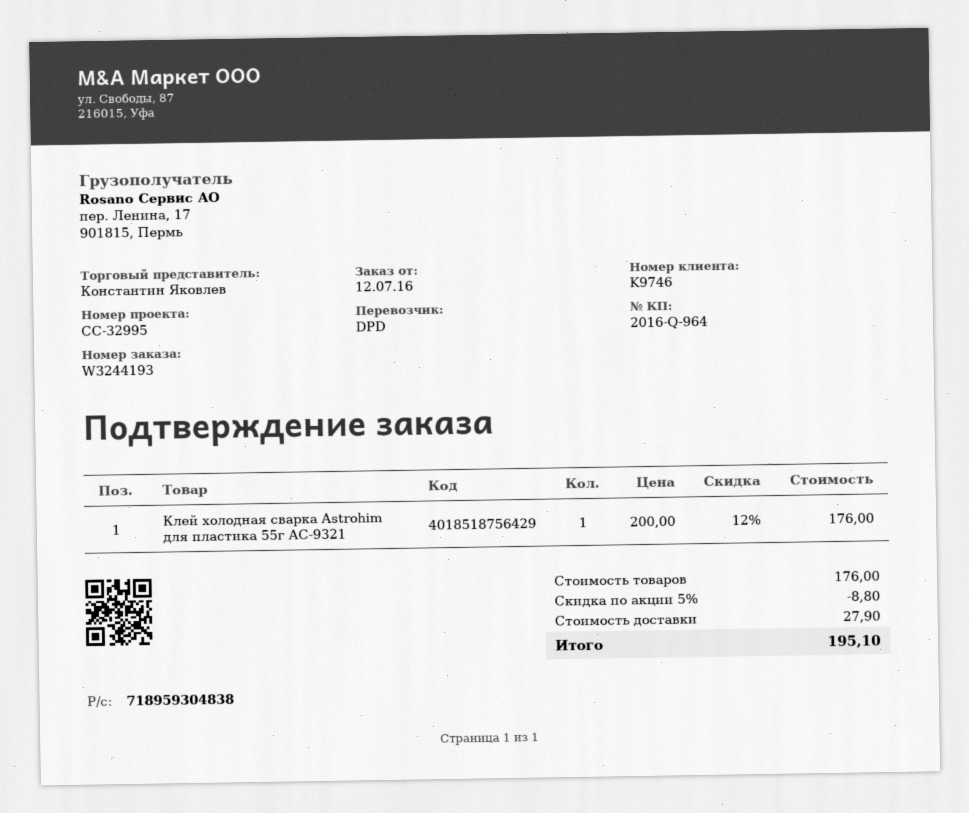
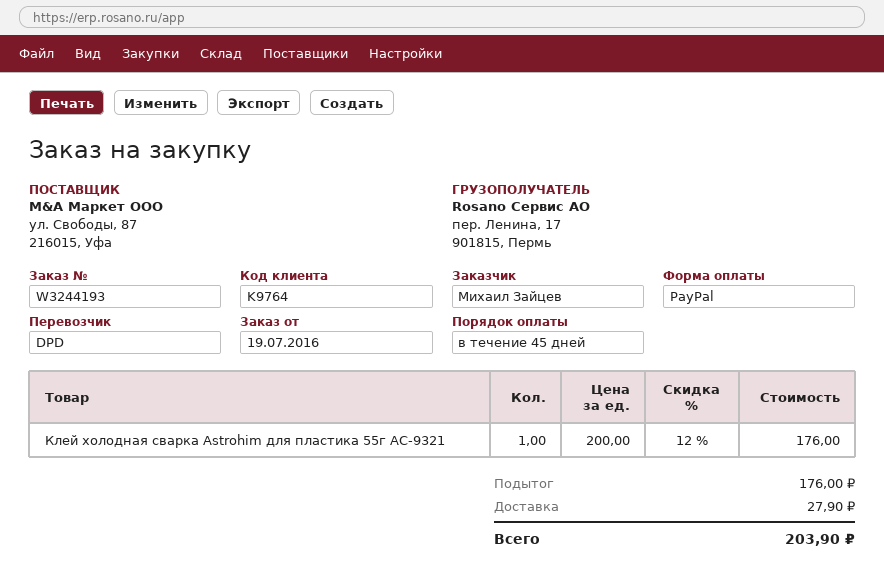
order date: 2016-07-12 -> 2016-07-19
customer number: K9746 -> K9764
discount: 5% = 8.80 -> none
total: 195.10 -> 203.90

